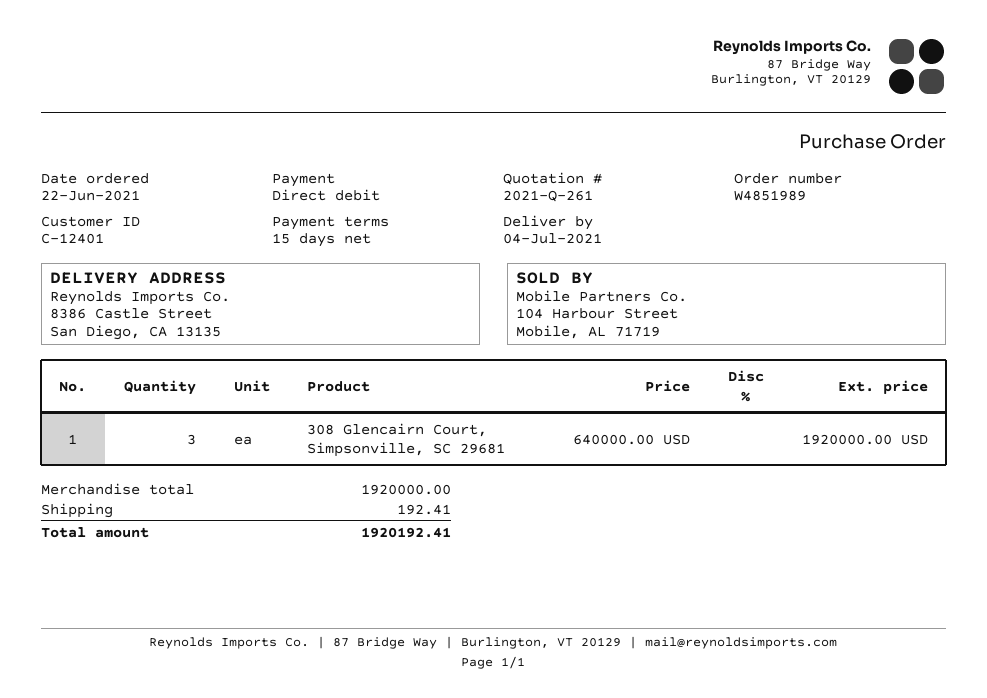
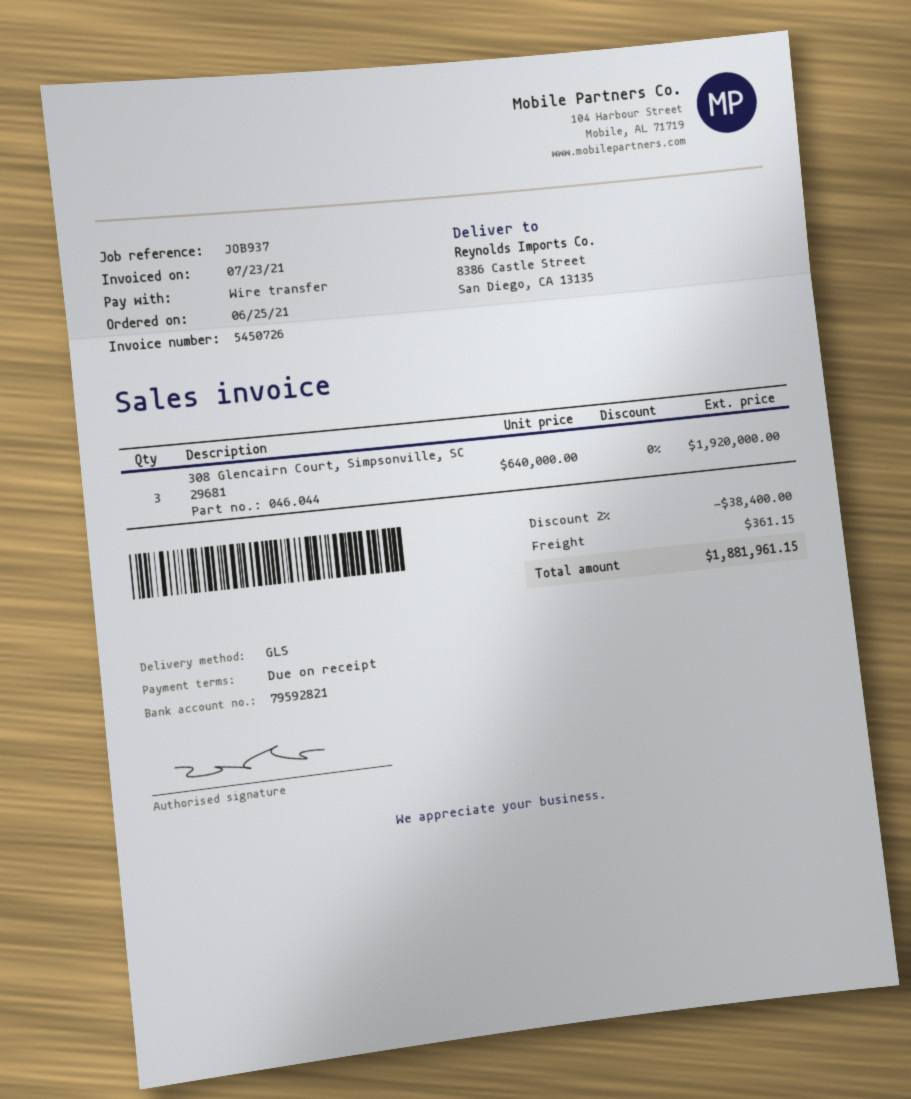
order date: 2021-06-22 -> 2021-06-25
payment terms: 15 days -> on receipt
payment method: direct debit -> bank transfer
discount: none -> 2% = 38400.00
shipping: 192.41 -> 361.15
total: 1920192.41 -> 1881961.15

